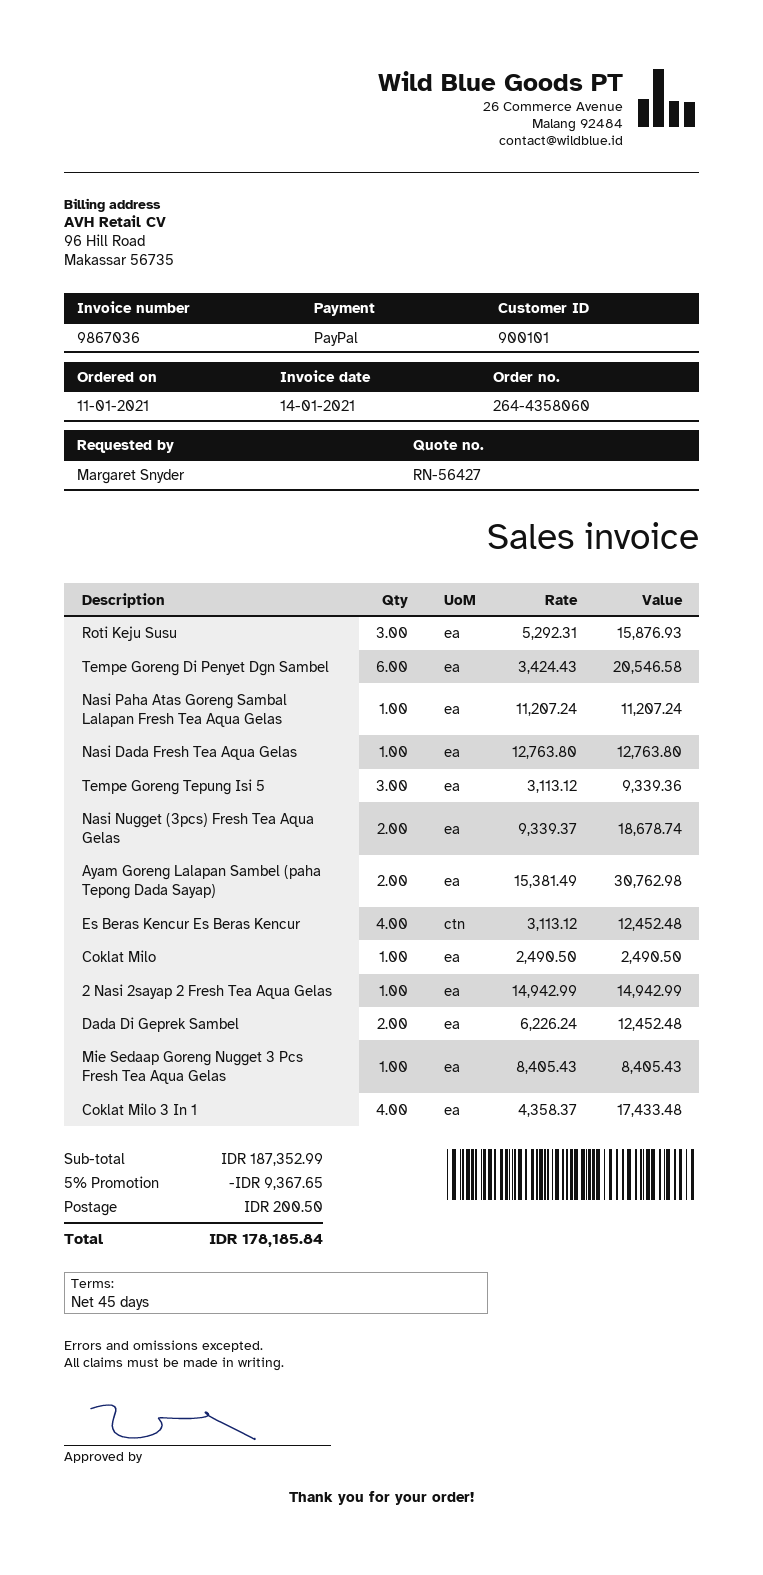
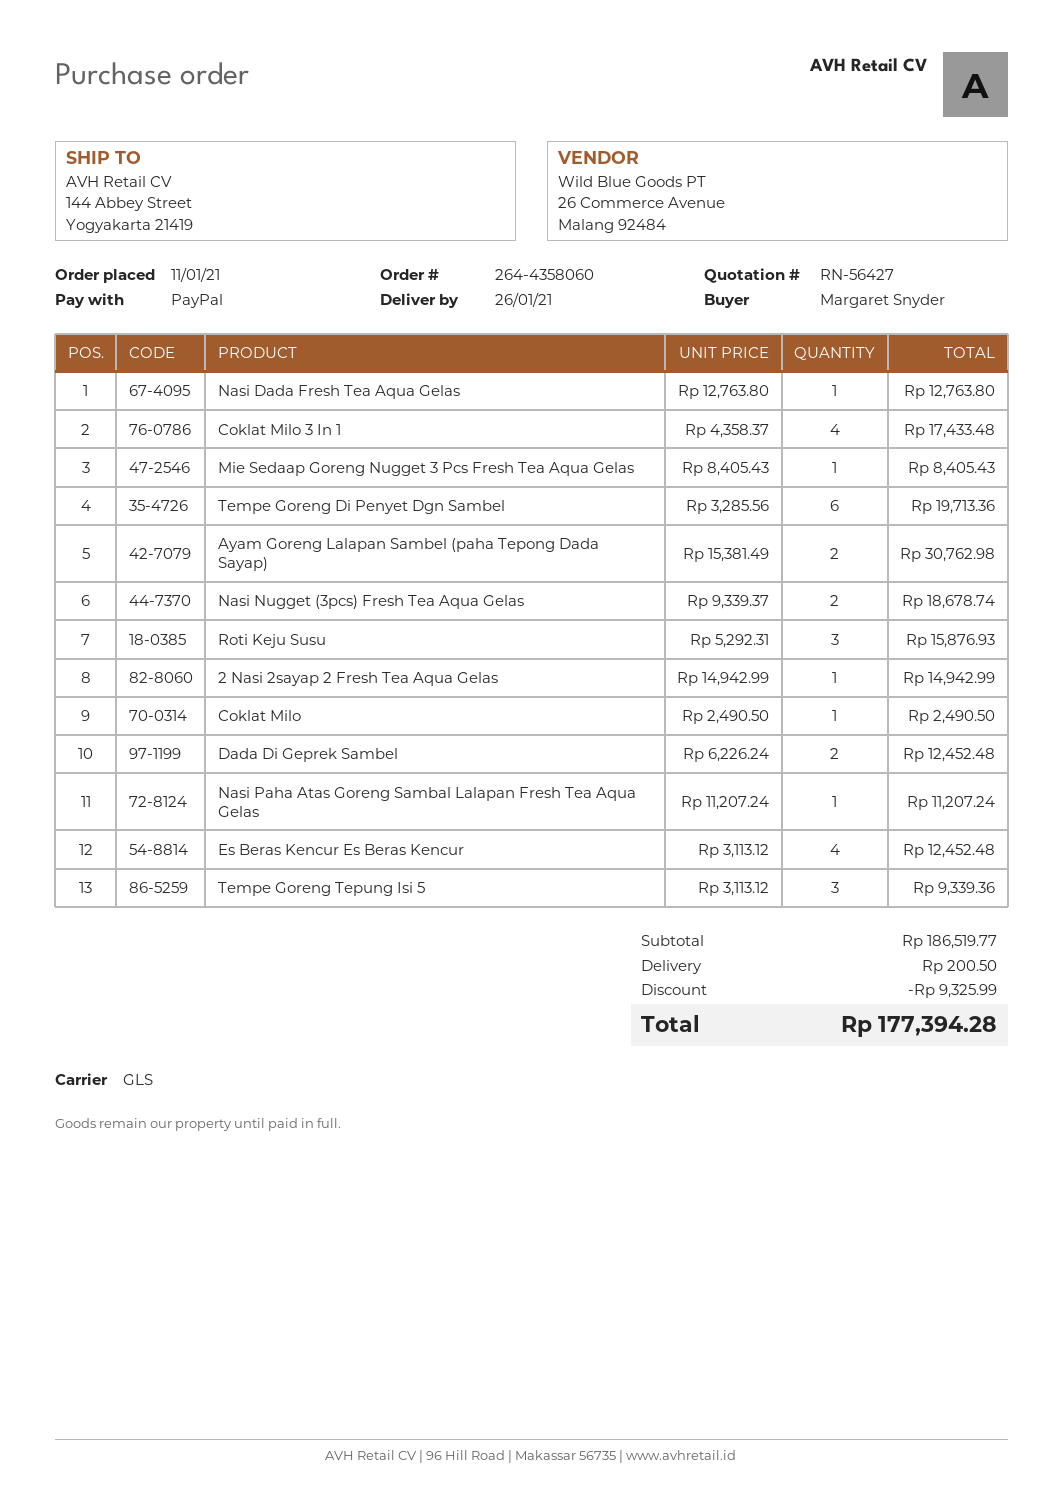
Tempe Goreng Di Penyet Dgn Sambel: 6 x 3424.43 = 20546.58 -> 6 x 3285.56 = 19713.36
subtotal: 187352.99 -> 186519.77
discount: 9367.65 -> 9325.99
total: 178185.84 -> 177394.28

